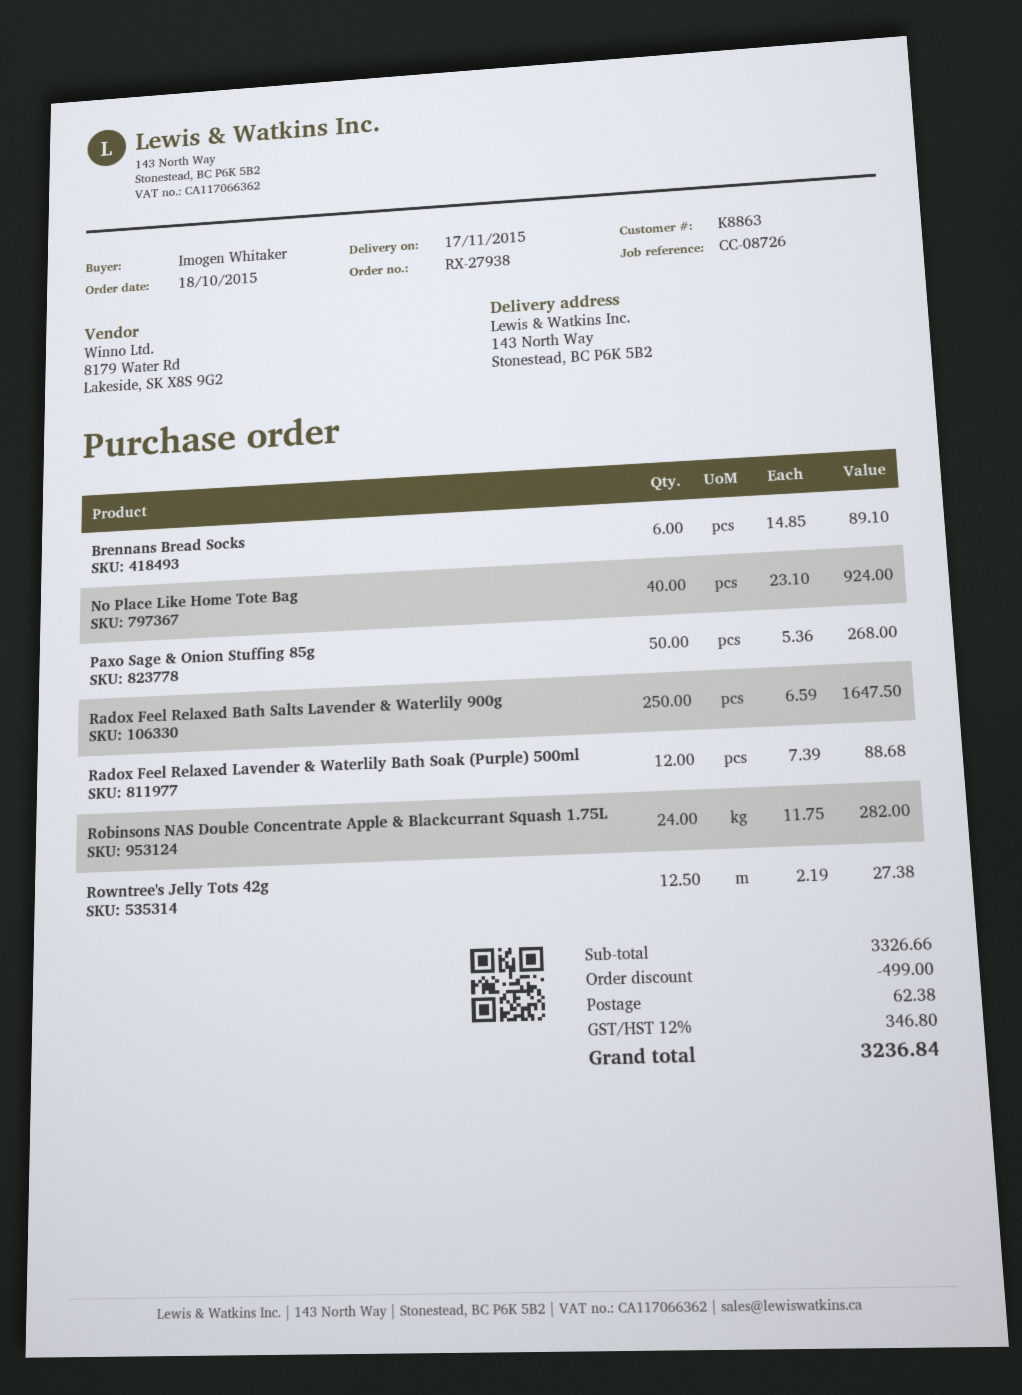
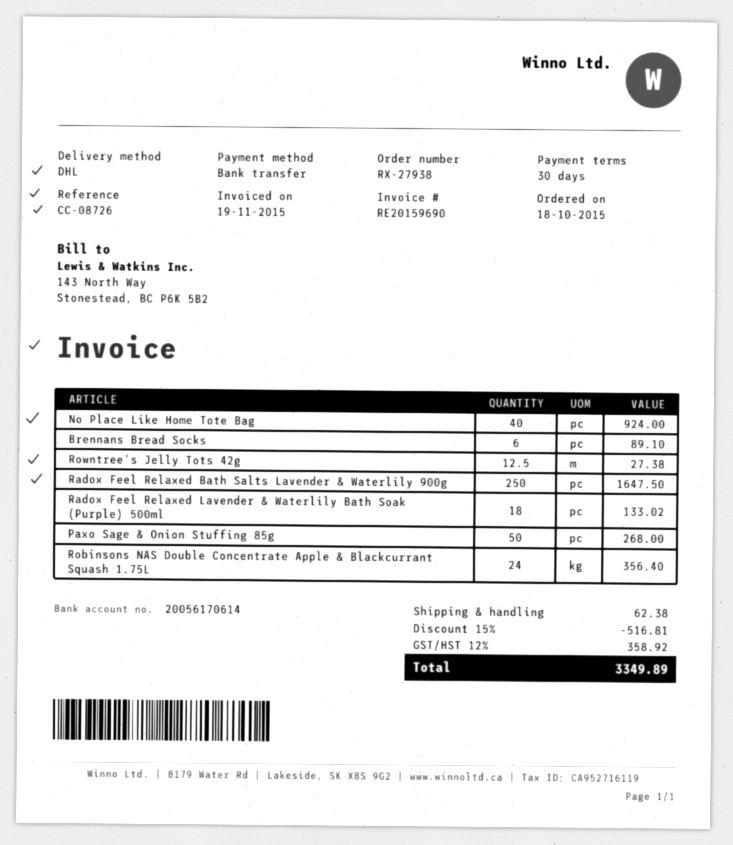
Radox Feel Relaxed Lavender & Waterlily Bath Soak (Purple) 500ml: 12 for 88.68 -> 18 for 133.02
Robinsons NAS Double Concentrate Apple & Blackcurrant Squash 1.75L: 24 for 282.00 -> 24 for 356.40
discount: 499.00 -> 516.81
tax: 12% = 346.80 -> 12% = 358.92
total: 3236.84 -> 3349.89

